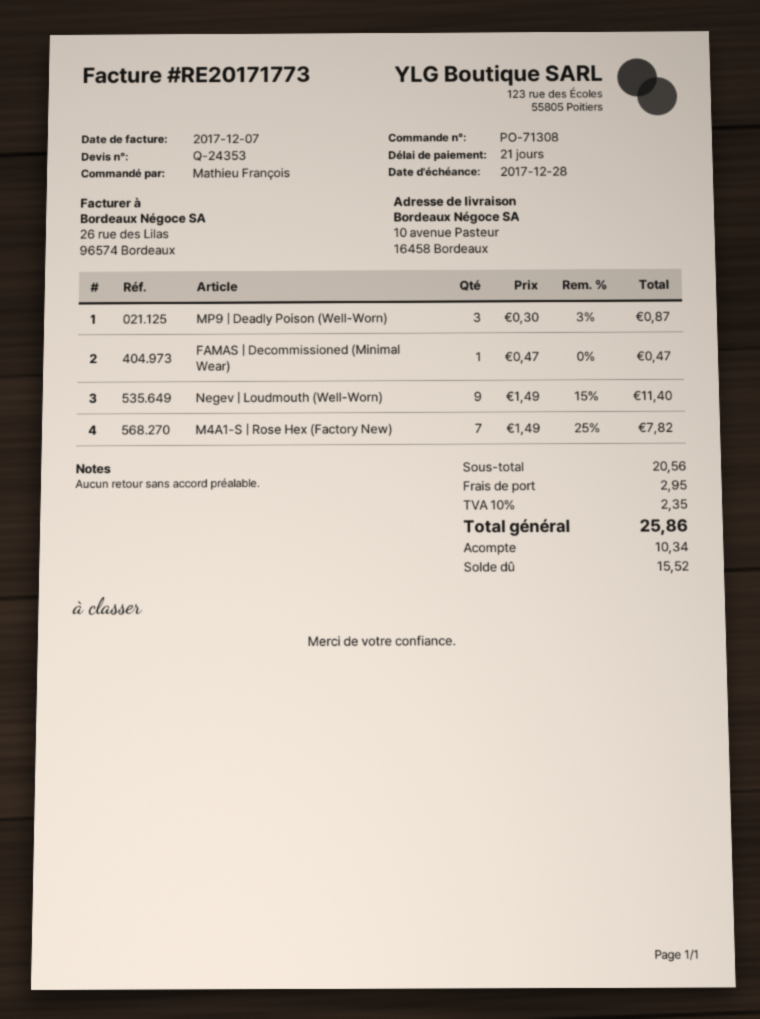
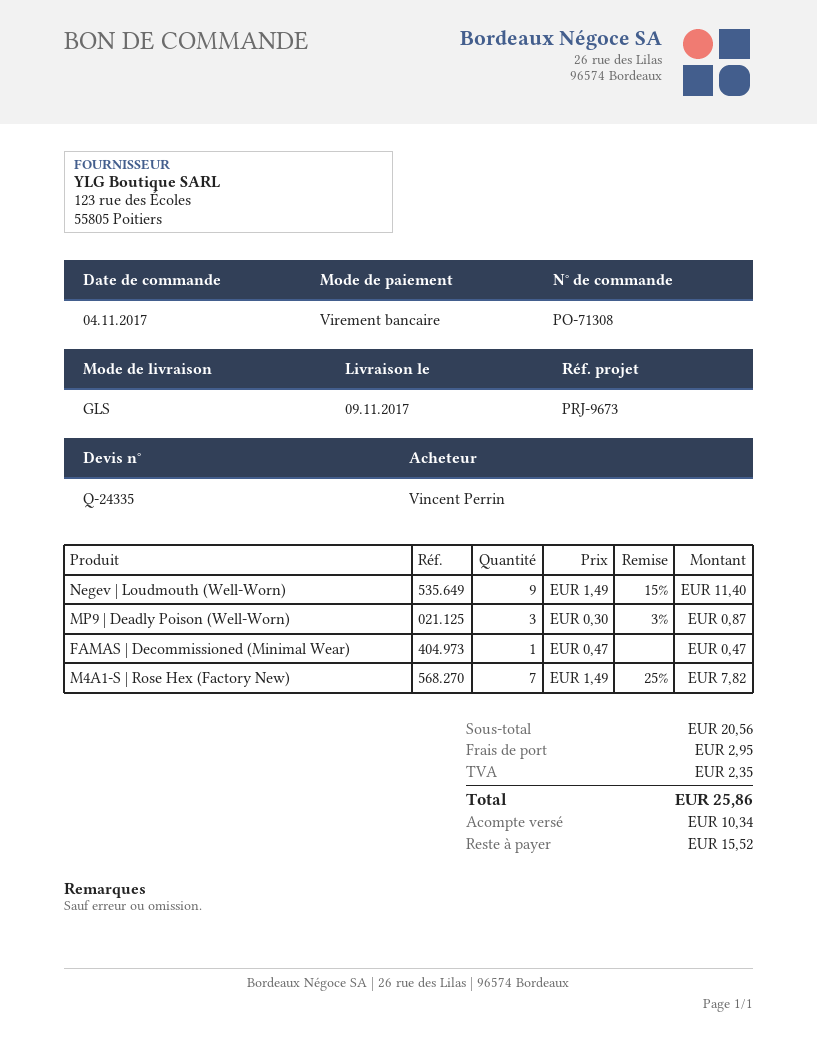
quote number: Q-24353 -> Q-24335
ordered by: Mathieu François -> Vincent Perrin

